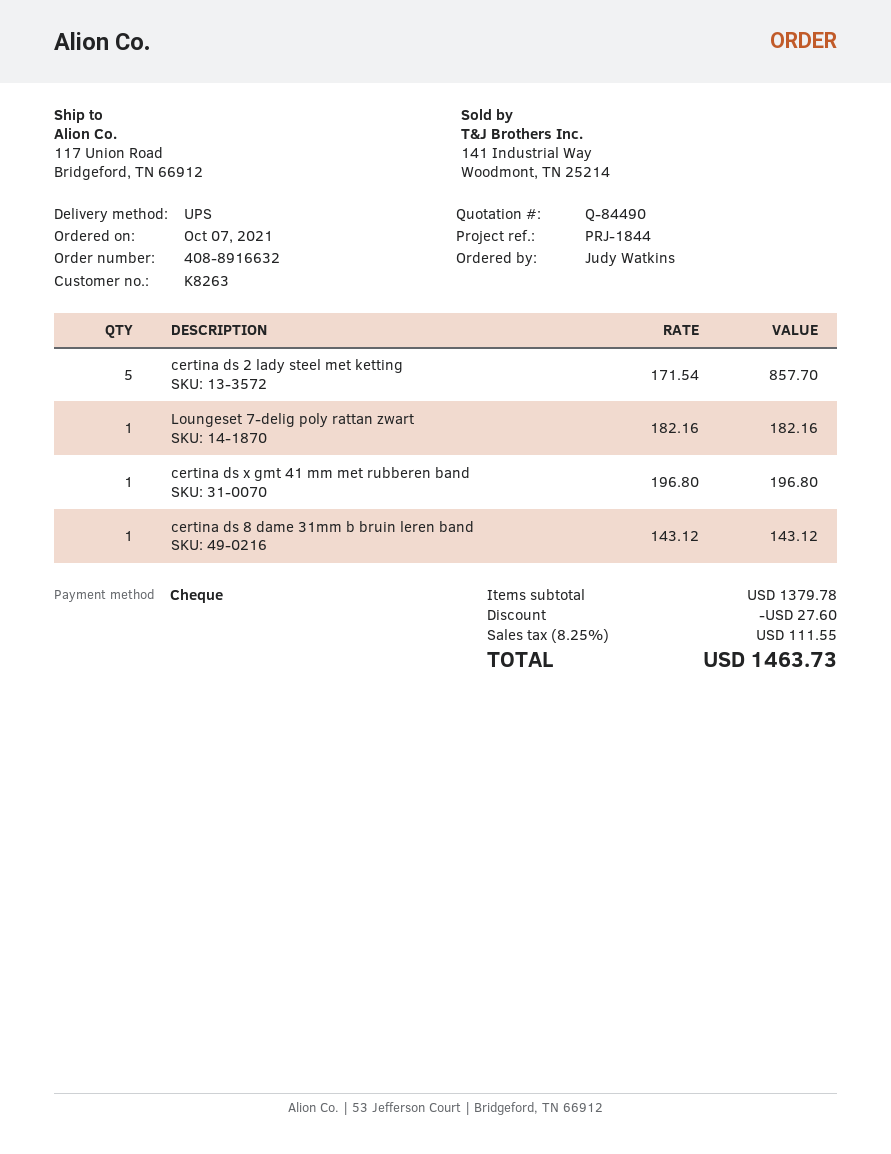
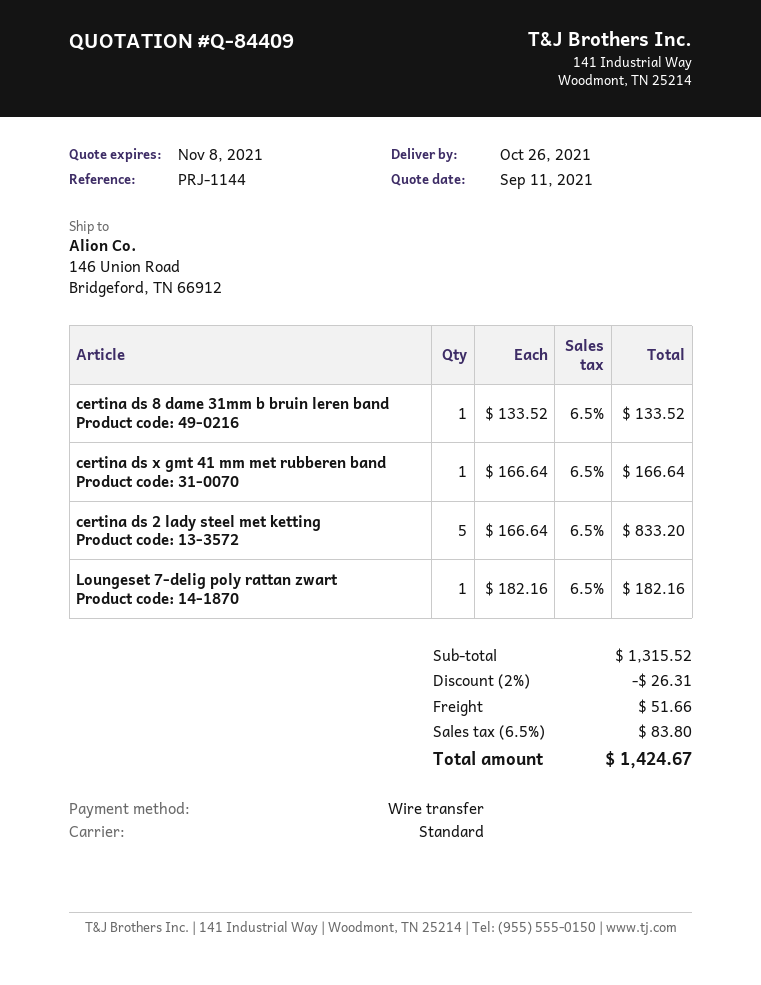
quote number: Q-84490 -> Q-84409
reference: PRJ-1844 -> PRJ-1144
payment method: cheque -> bank transfer
shipping method: UPS -> standard
ship to: 117 Union Road, Bridgeford, TN 66912 -> 146 Union Road, Bridgeford, TN 66912
certina ds 2 lady steel met ketting: 5 x 171.54 = 857.70 -> 5 x 166.64 = 833.20
certina ds x gmt 41 mm met rubberen band: 1 x 196.80 = 196.80 -> 1 x 166.64 = 166.64
certina ds 8 dame 31mm b bruin leren band: 1 x 143.12 = 143.12 -> 1 x 133.52 = 133.52
subtotal: 1379.78 -> 1315.52
discount: 27.60 -> 26.31
shipping: none -> 51.66
tax: 8.25% = 111.55 -> 6.5% = 83.80
total: 1463.73 -> 1424.67

